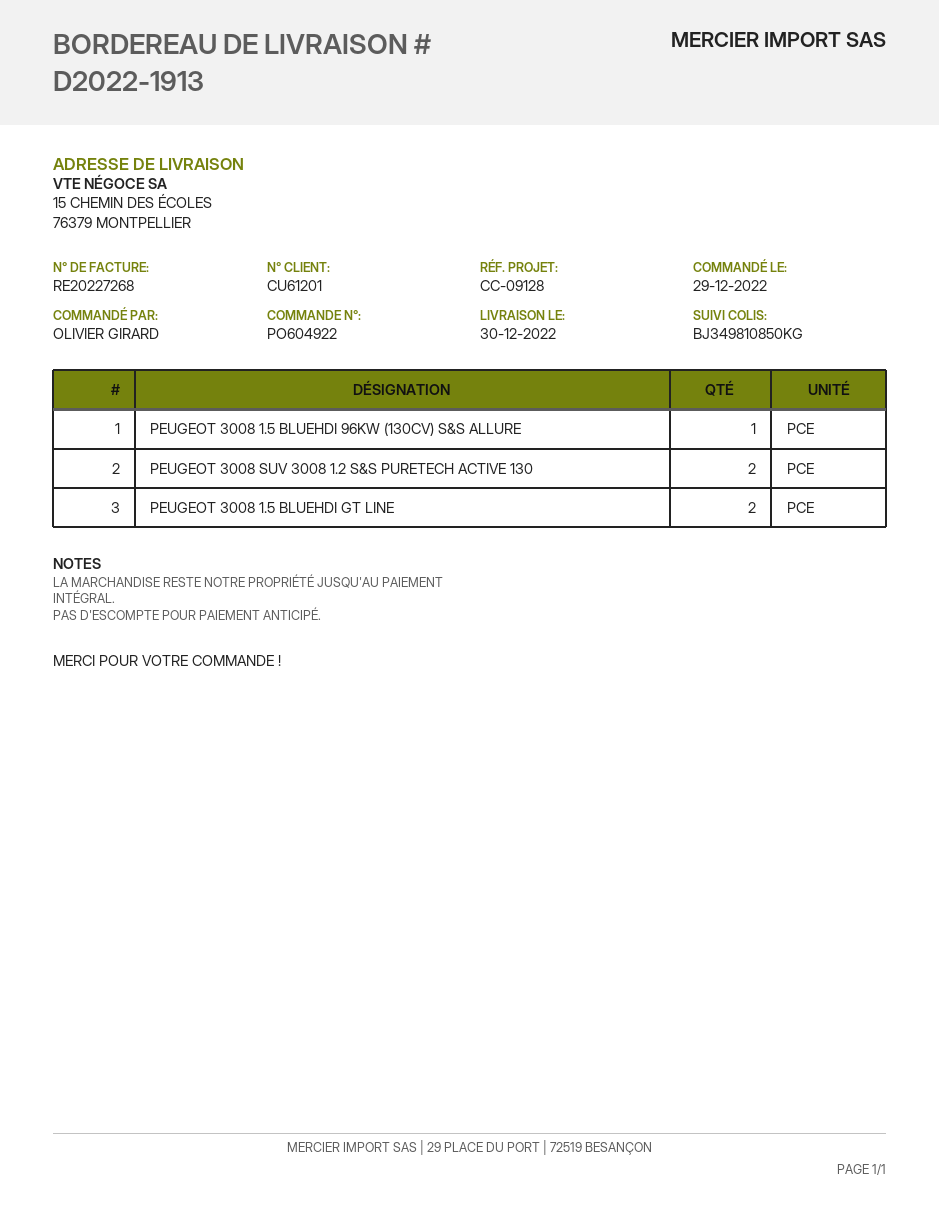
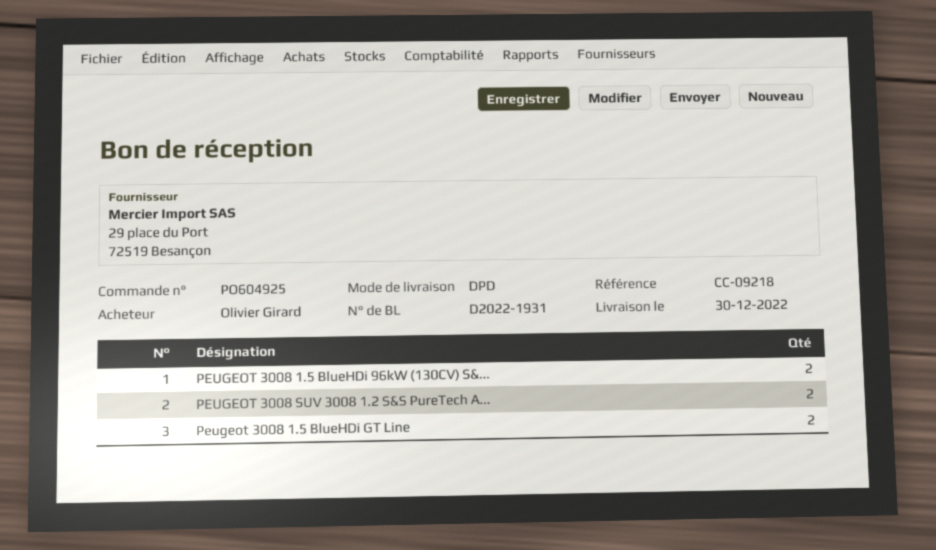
order number: PO604922 -> PO604925
delivery note number: D2022-1913 -> D2022-1931
reference: CC-09128 -> CC-09218
PEUGEOT 3008 1.5 BLUEHDI 96KW (130CV) S&S ALLURE: 1 -> 2

